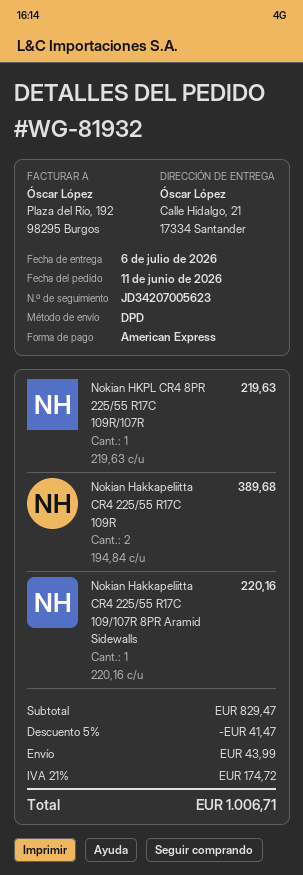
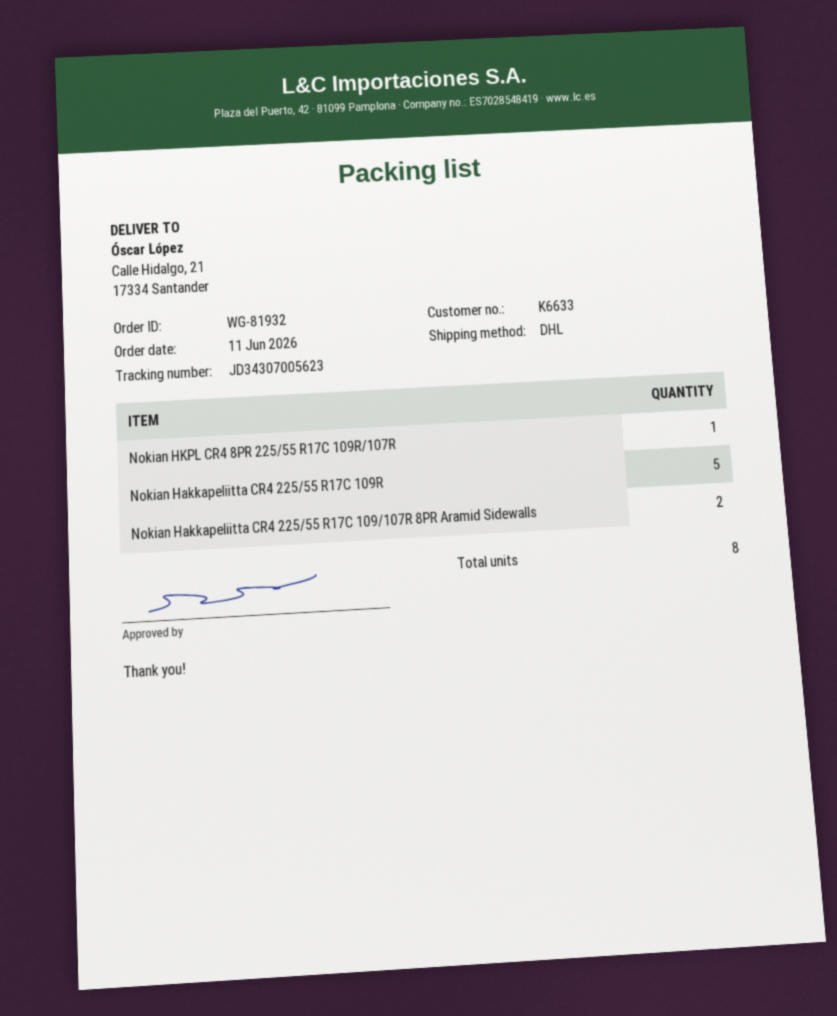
shipping method: DPD -> DHL
tracking number: JD34207005623 -> JD34307005623
Nokian Hakkapeliitta CR4 225/55 R17C 109R: 2 -> 5
Nokian Hakkapeliitta CR4 225/55 R17C 109/107R 8PR Aramid Sidewalls: 1 -> 2

